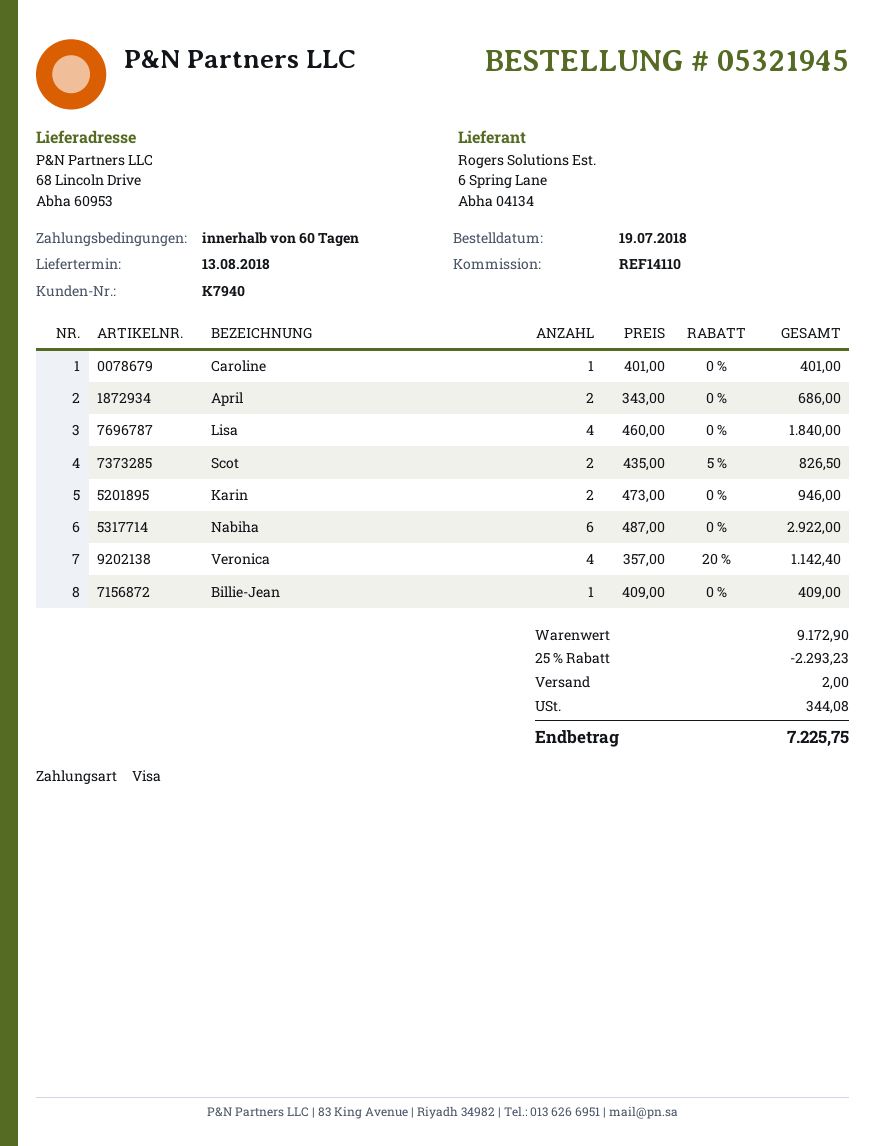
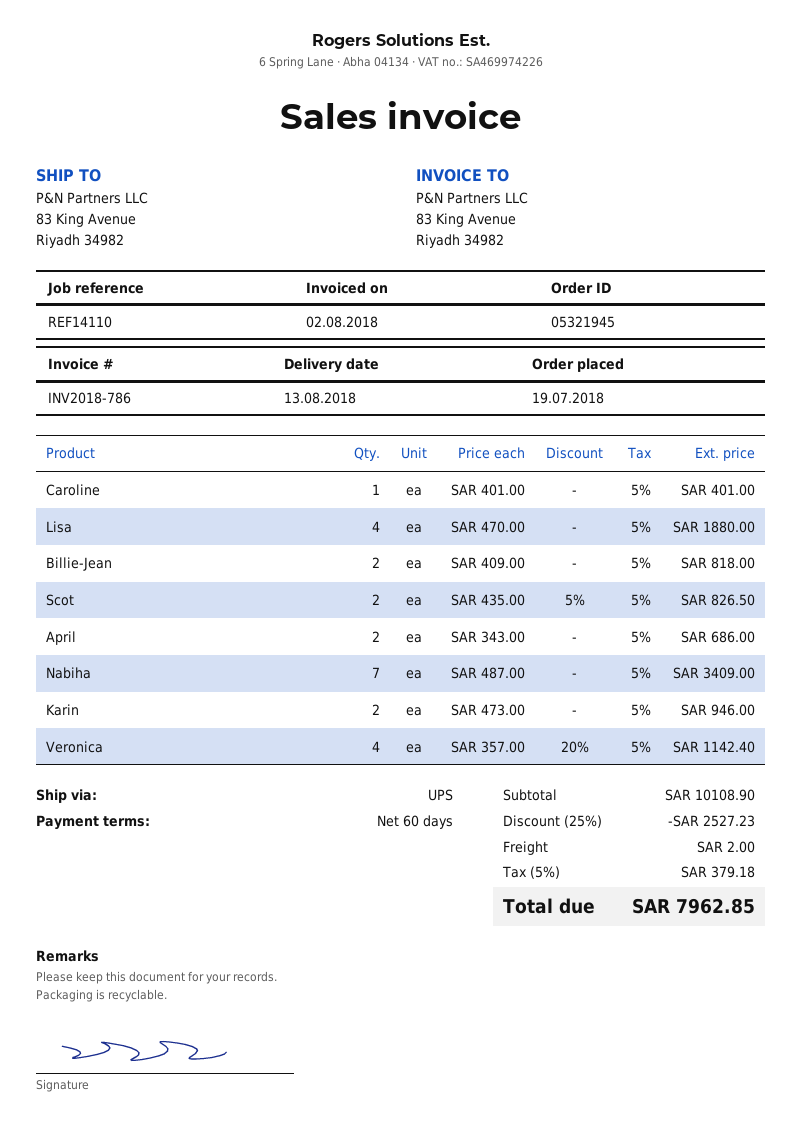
ship to: 68 Lincoln Drive, Abha 60953 -> 83 King Avenue, Riyadh 34982
Lisa: 4 x 460.00 = 1840.00 -> 4 x 470.00 = 1880.00
Nabiha: 6 x 487.00 = 2922.00 -> 7 x 487.00 = 3409.00
Billie-Jean: 1 x 409.00 = 409.00 -> 2 x 409.00 = 818.00
subtotal: 9172.90 -> 10108.90
discount: 25% = 2293.23 -> 25% = 2527.23
tax: 344.08 -> 379.18
total: 7225.75 -> 7962.85

